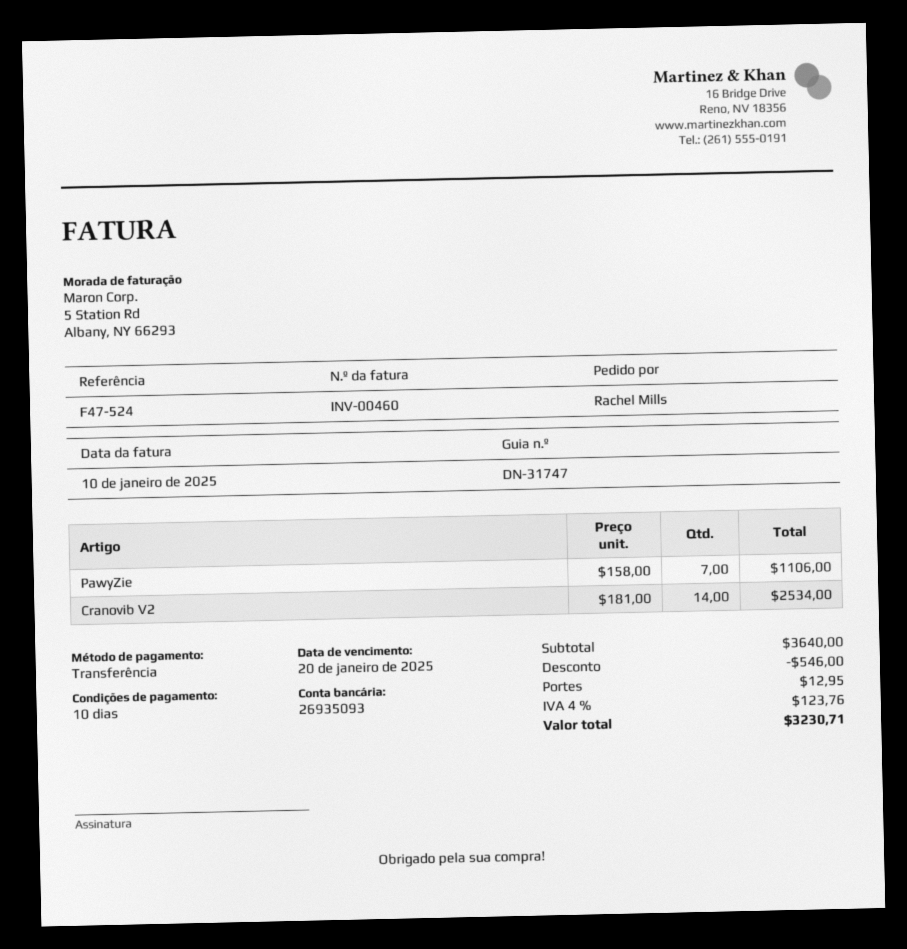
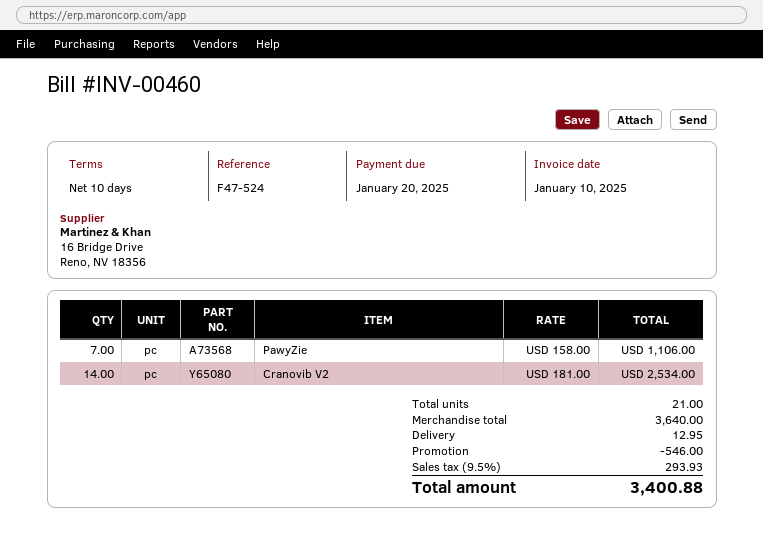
tax: 4% = 123.76 -> 9.5% = 293.93
total: 3230.71 -> 3400.88

